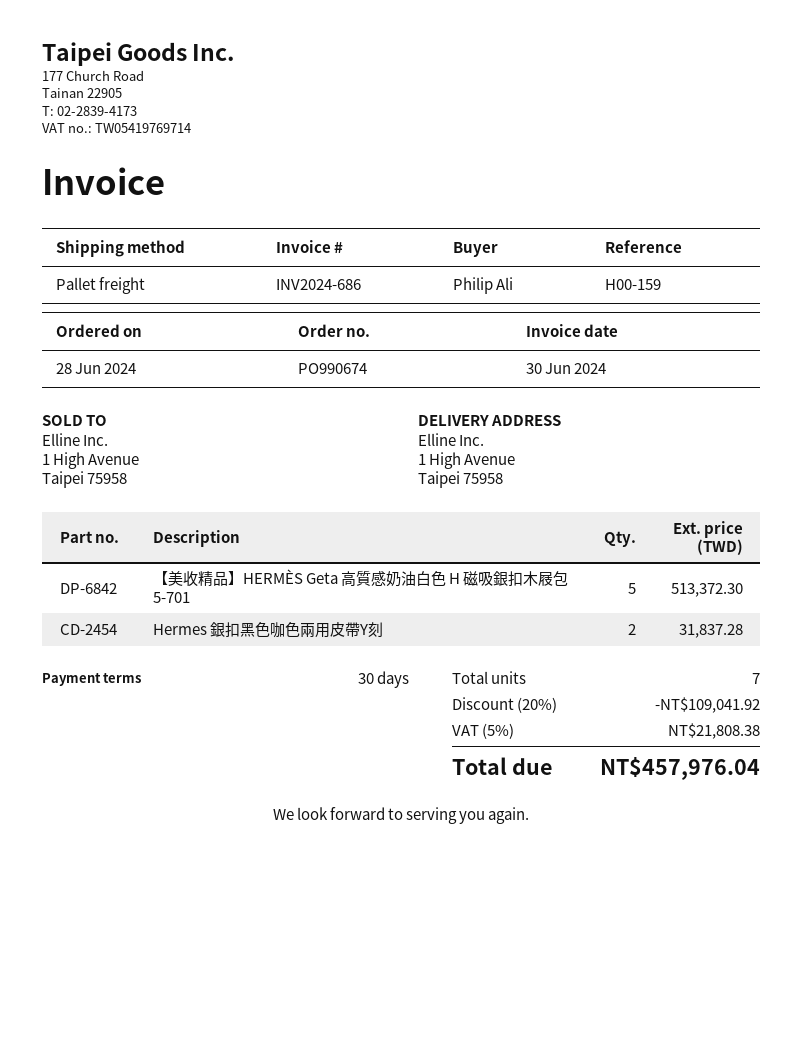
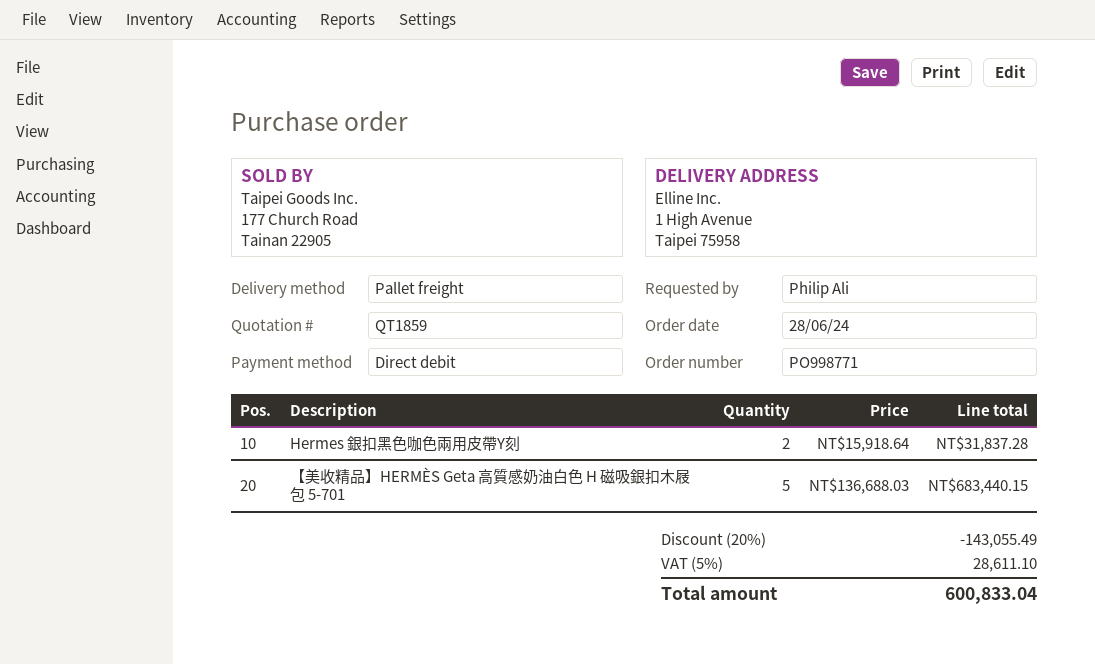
order number: PO990674 -> PO998771
【美收精品】HERMÈS Geta 高質感奶油白色 H 磁吸銀扣木屐包 5-701: 5 for 513372.30 -> 5 for 683440.15
discount: 20% = 109041.92 -> 20% = 143055.49
tax: 5% = 21808.38 -> 5% = 28611.10
total: 457976.04 -> 600833.04

